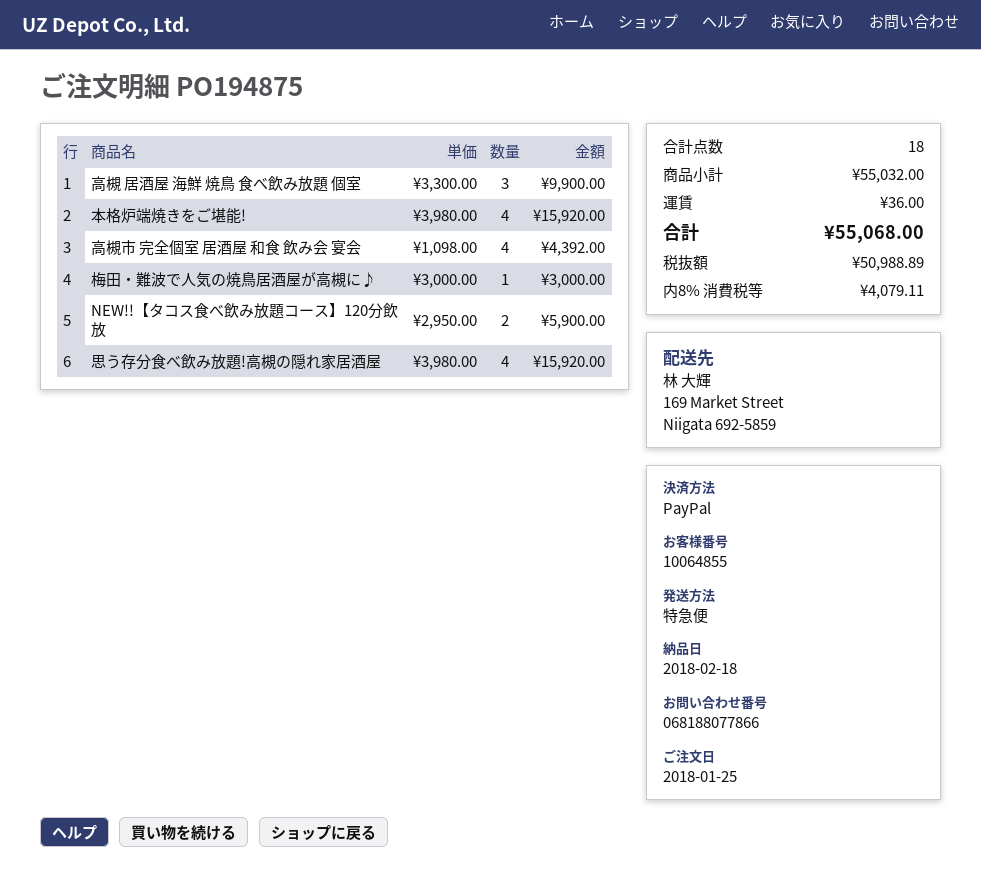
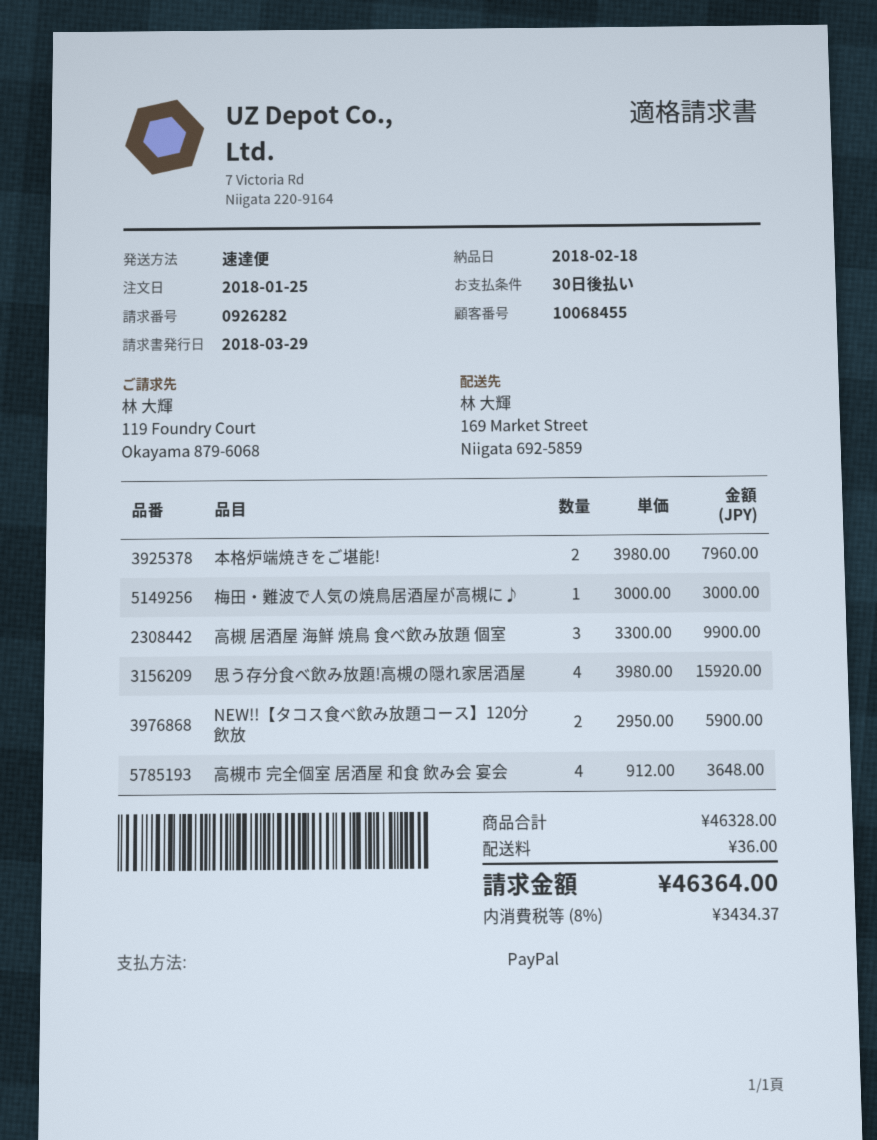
customer number: 10064855 -> 10068455
本格炉端焼きをご堪能!: 4 x 3980.00 = 15920.00 -> 2 x 3980.00 = 7960.00
高槻市 完全個室 居酒屋 和食 飲み会 宴会: 4 x 1098.00 = 4392.00 -> 4 x 912.00 = 3648.00
subtotal: 55032.00 -> 46328.00
tax: 8% = 4079.11 -> 8% = 3434.37
total: 55068.00 -> 46364.00

